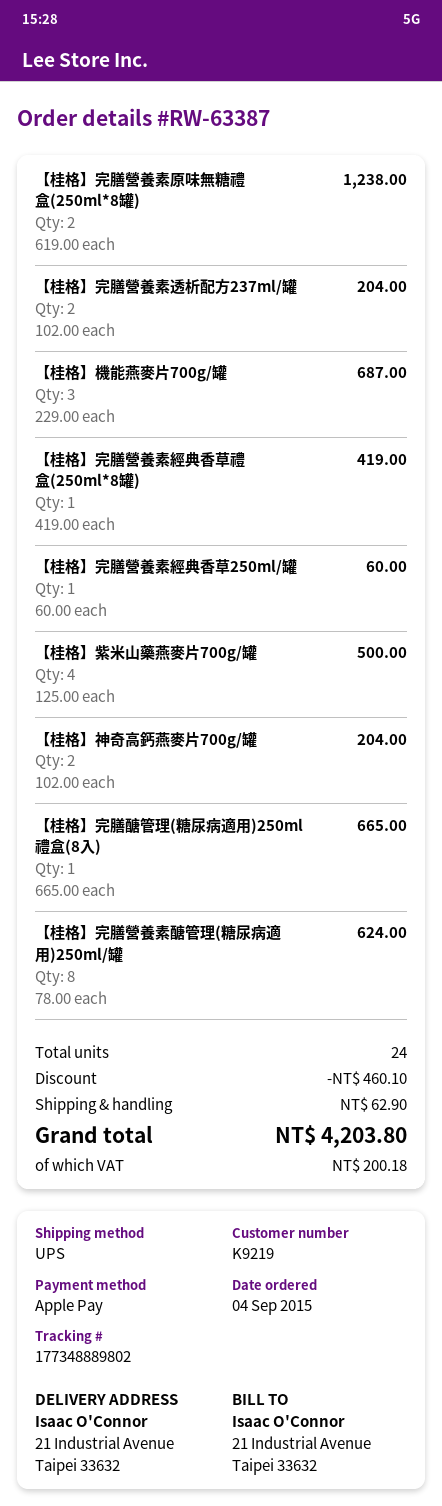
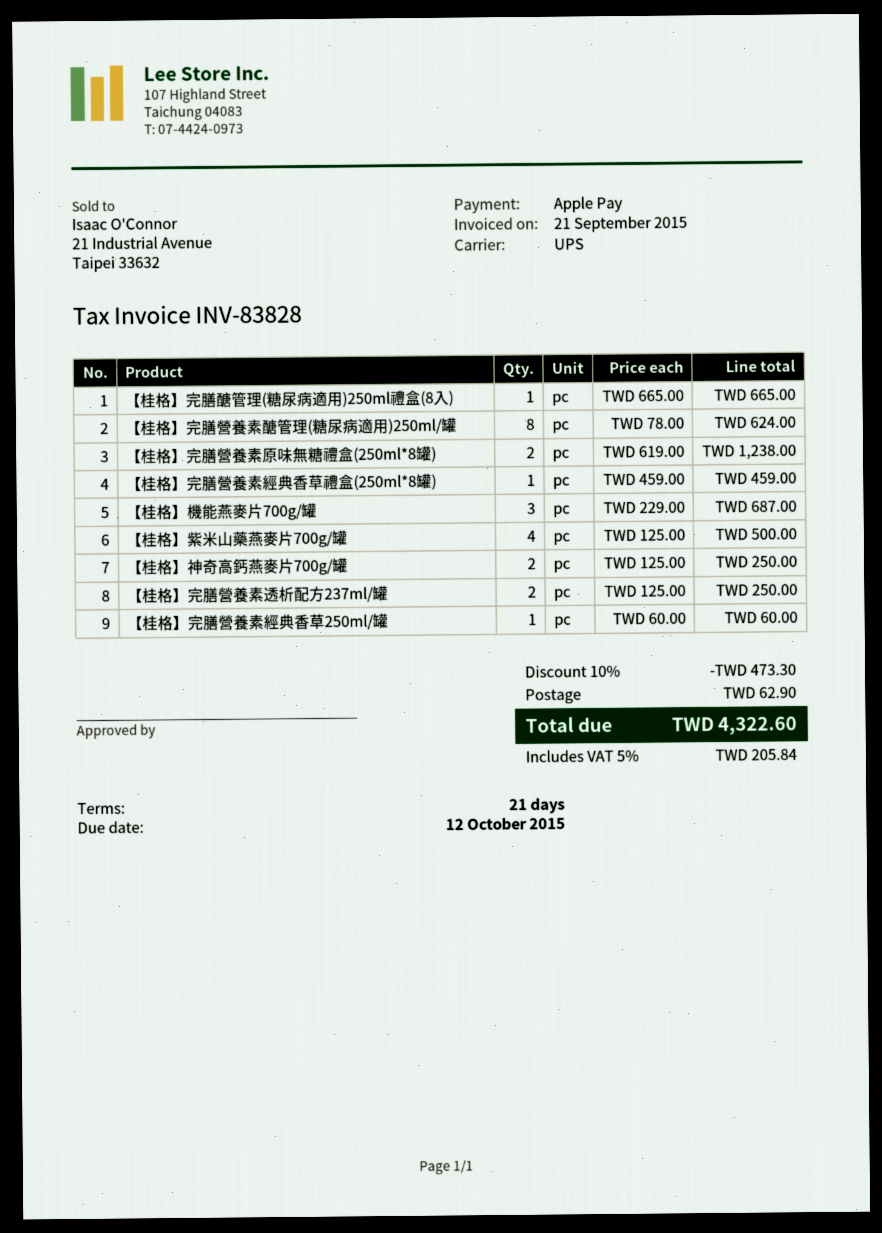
【桂格】完膳營養素透析配方237ml/罐: 2 x 102.00 = 204.00 -> 2 x 125.00 = 250.00
【桂格】完膳營養素經典香草禮盒(250ml*8罐): 1 x 419.00 = 419.00 -> 1 x 459.00 = 459.00
【桂格】神奇高鈣燕麥片700g/罐: 2 x 102.00 = 204.00 -> 2 x 125.00 = 250.00
discount: 460.10 -> 473.30
tax: 200.18 -> 205.84
total: 4203.80 -> 4322.60

